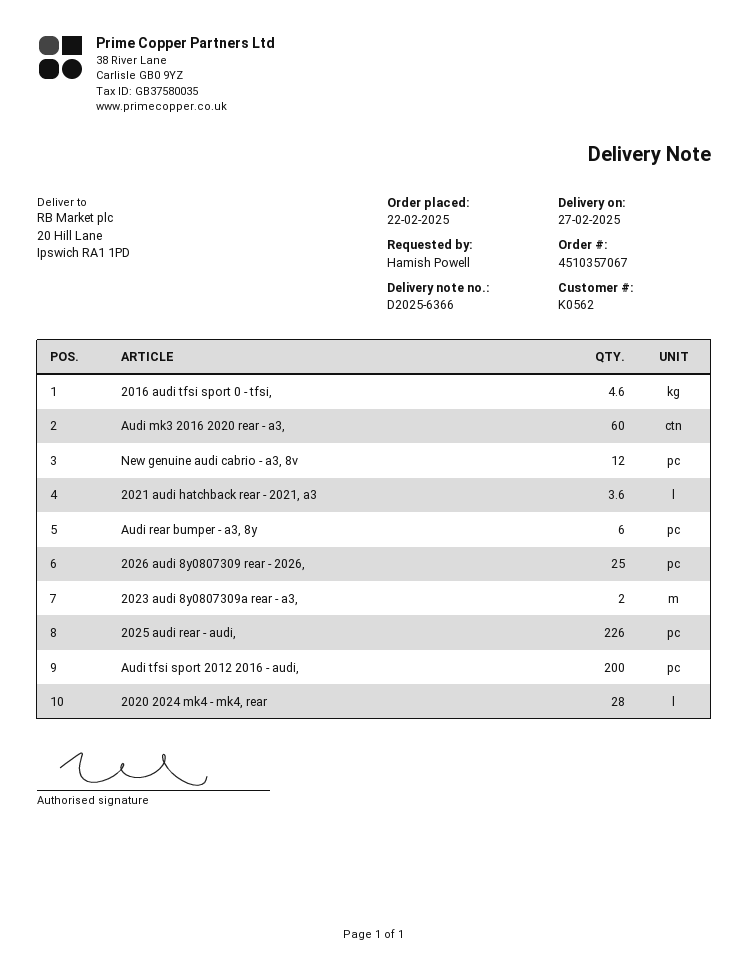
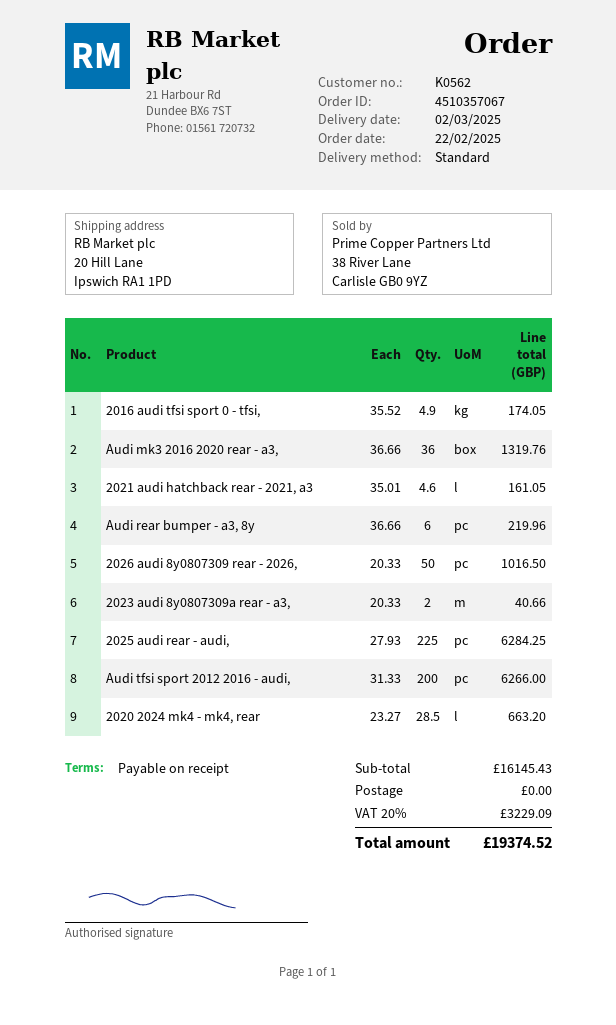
delivery date: 2025-02-27 -> 2025-03-02
2016 audi tfsi sport 0 - tfsi,: 4.6 -> 4.9
Audi mk3 2016 2020 rear - a3,: 60 -> 36
New genuine audi cabrio - a3, 8v: 12 -> none
2021 audi hatchback rear - 2021, a3: 3.6 -> 4.6
2026 audi 8y0807309 rear - 2026,: 25 -> 50
2025 audi rear - audi,: 226 -> 225
2020 2024 mk4 - mk4, rear: 28 -> 28.5

